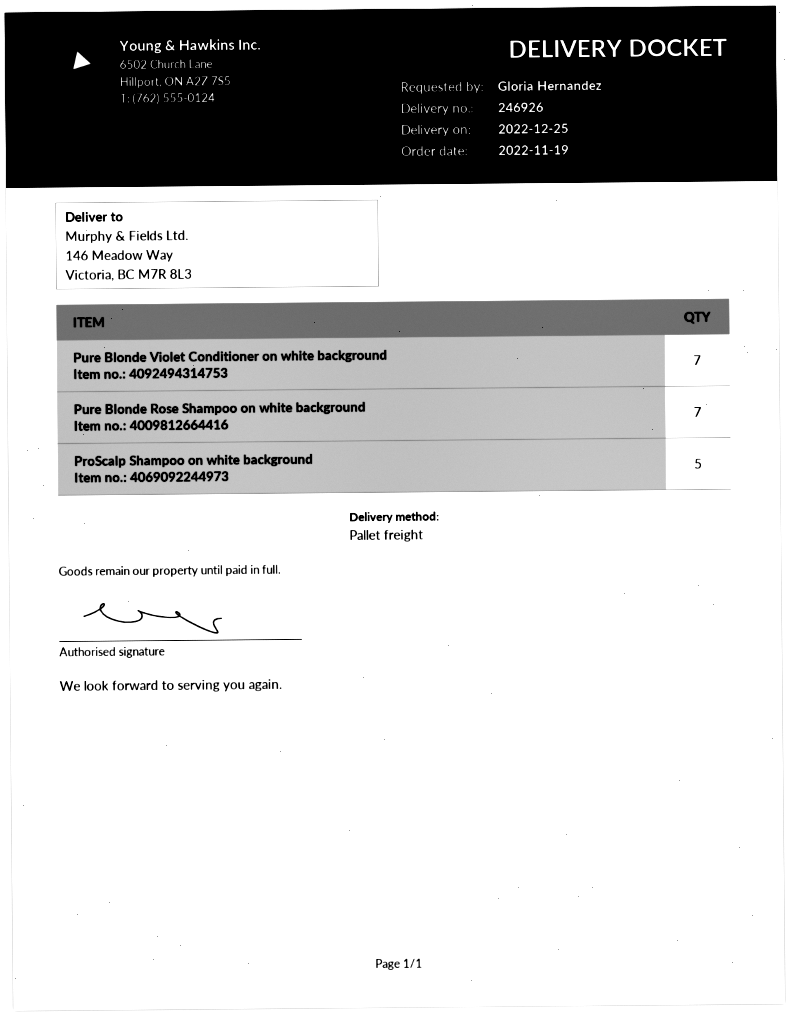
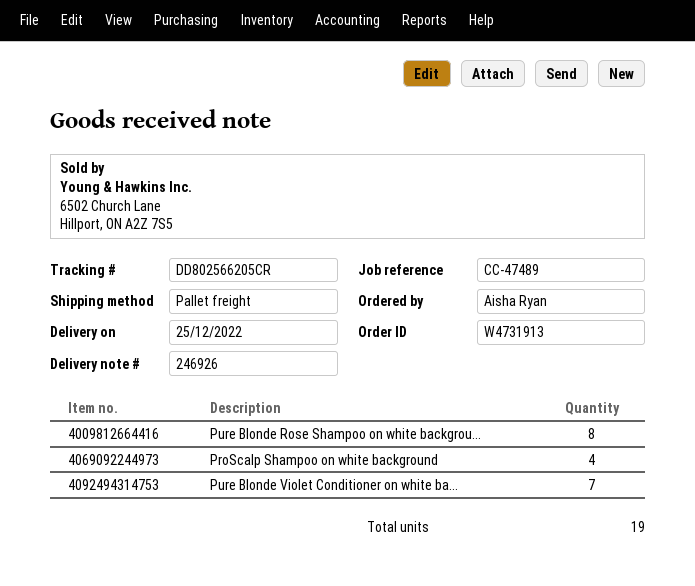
ordered by: Gloria Hernandez -> Aisha Ryan
Pure Blonde Rose Shampoo on white background: 7 -> 8
ProScalp Shampoo on white background: 5 -> 4

